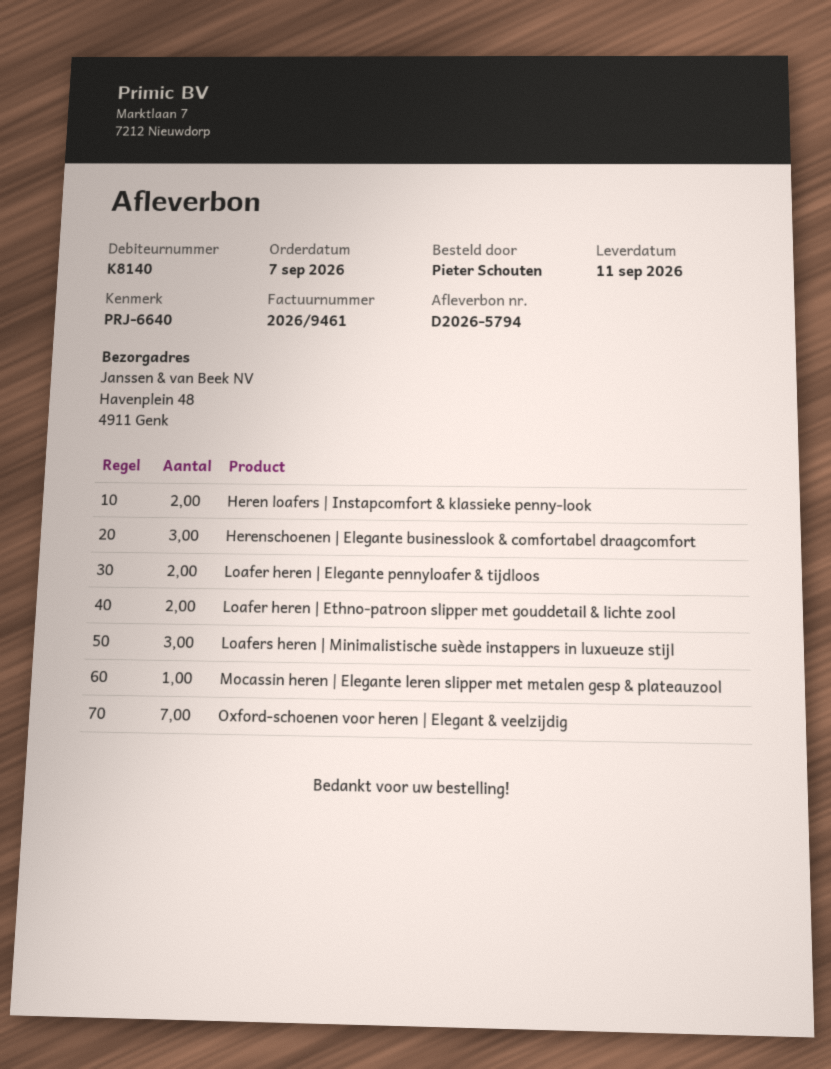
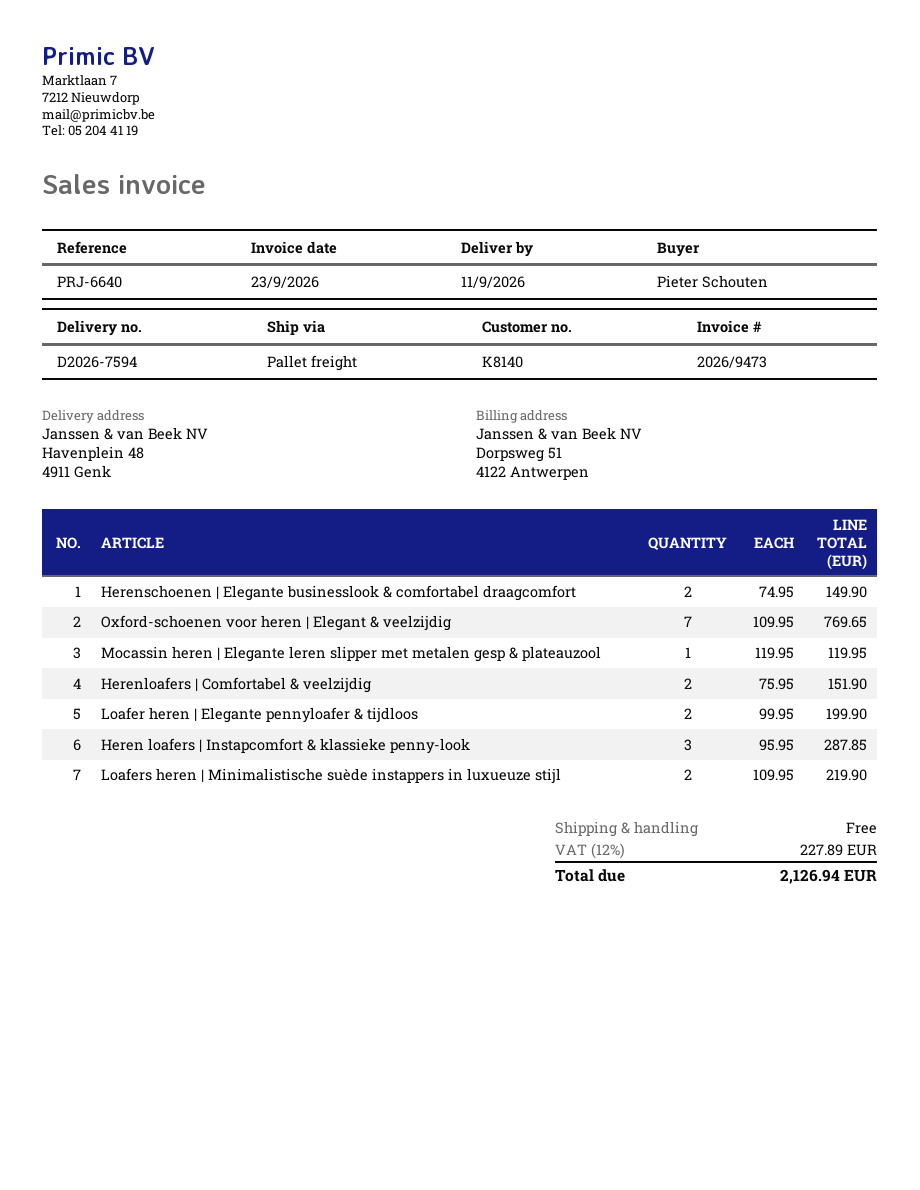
delivery note number: D2026-5794 -> D2026-7594
invoice number: 2026/9461 -> 2026/9473
Heren loafers | Instapcomfort & klassieke penny-look: 2 -> 3
Herenschoenen | Elegante businesslook & comfortabel draagcomfort: 3 -> 2
Loafer heren | Ethno-patroon slipper met gouddetail & lichte zool: 2 -> none
Loafers heren | Minimalistische suède instappers in luxueuze stijl: 3 -> 2
Herenloafers | Comfortabel & veelzijdig: none -> 2

